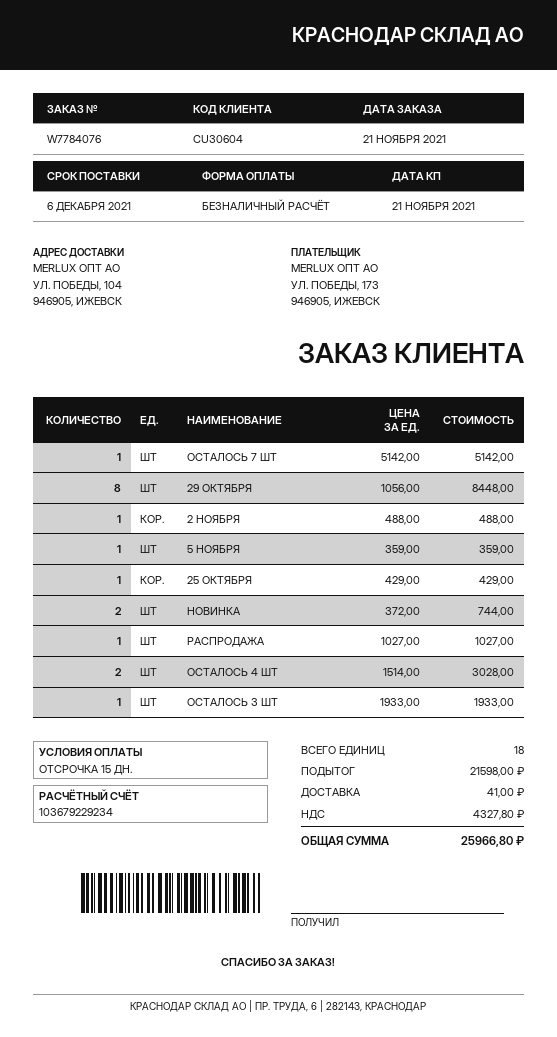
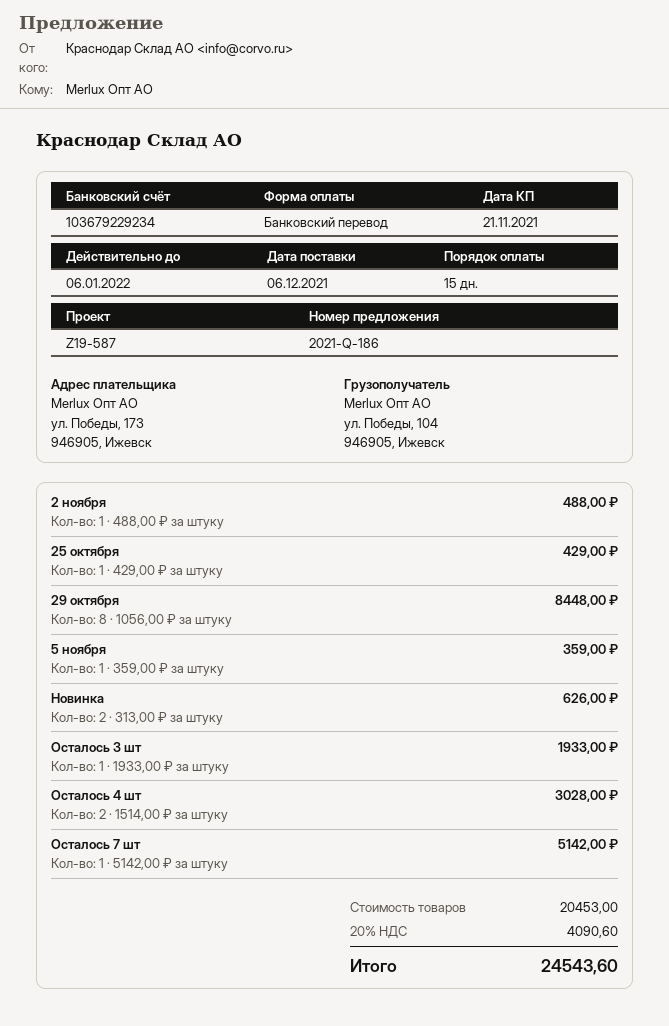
НОВИНКА: 2 x 372.00 = 744.00 -> 2 x 313.00 = 626.00
РАСПРОДАЖА: 1 x 1027.00 = 1027.00 -> none
subtotal: 21598.00 -> 20453.00
shipping: 41.00 -> none
tax: 4327.80 -> 4090.60
total: 25966.80 -> 24543.60

